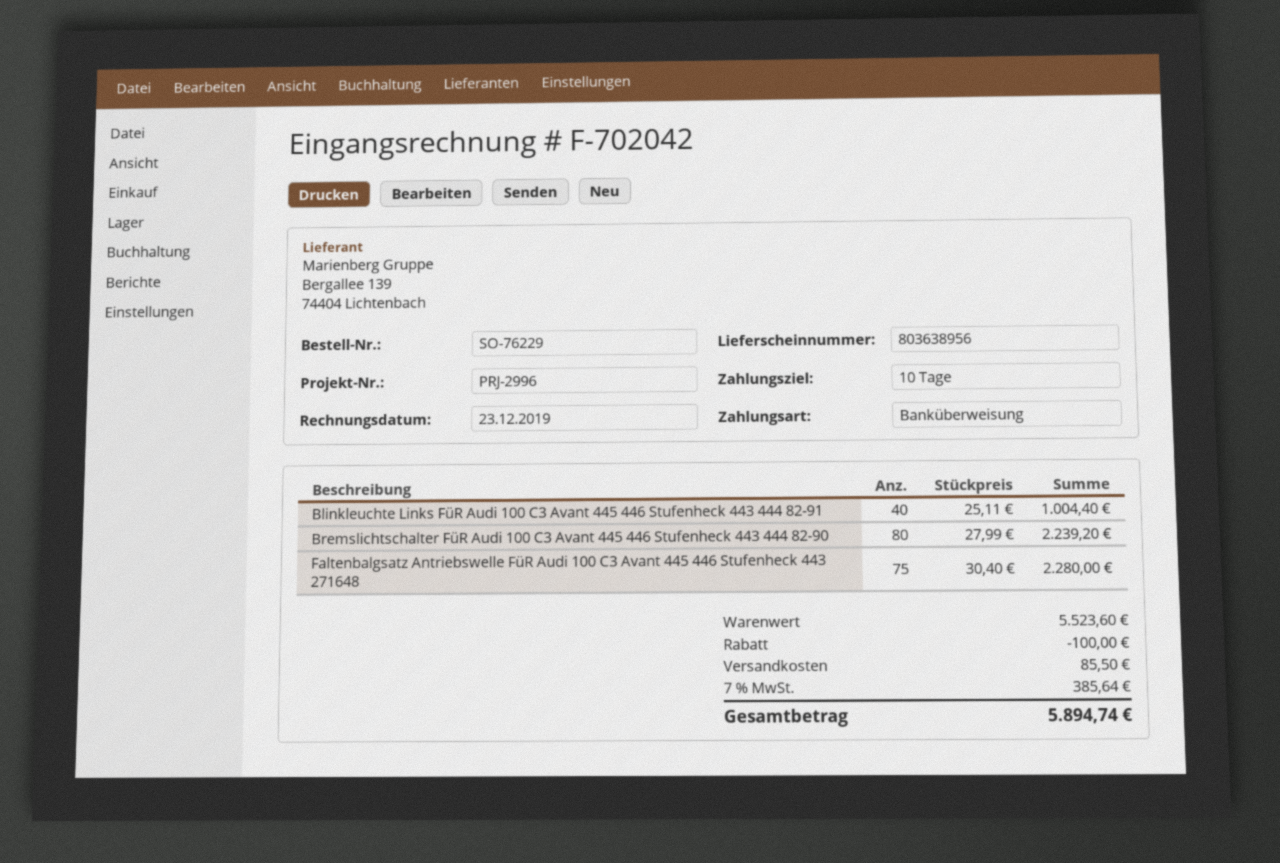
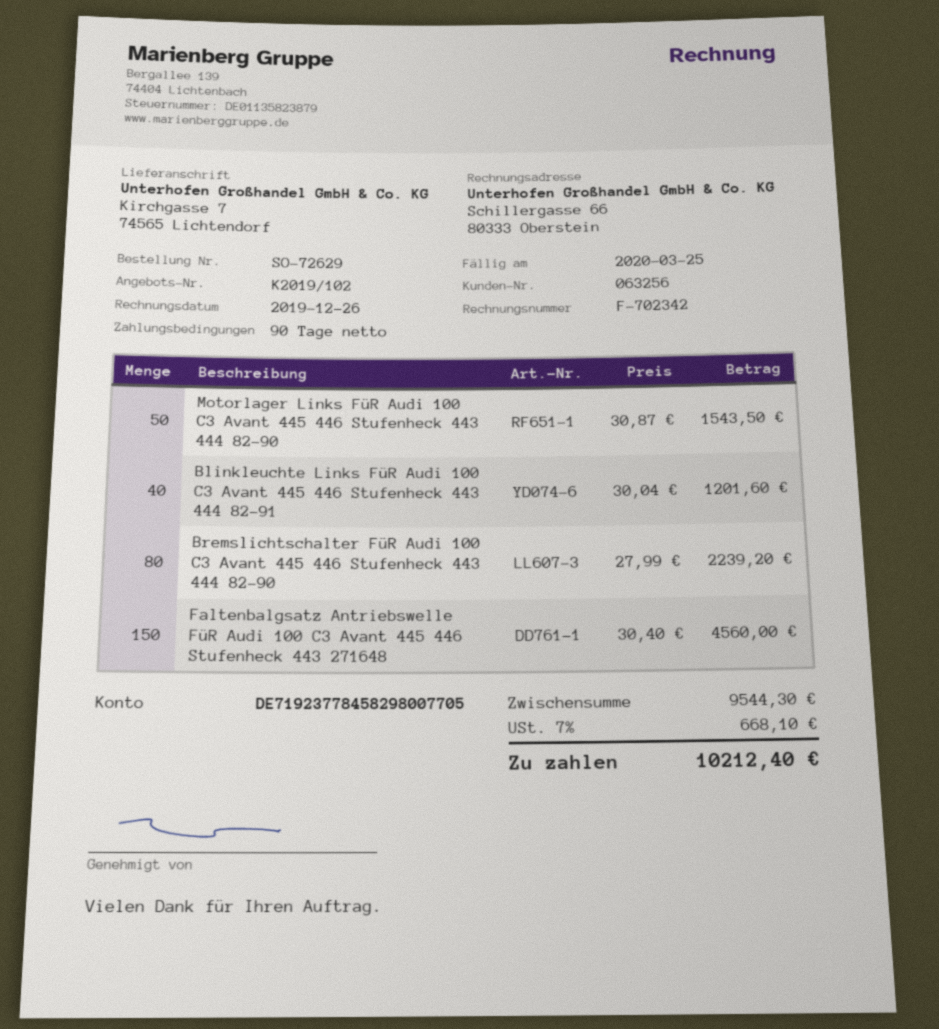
order number: SO-76229 -> SO-72629
invoice number: F-702042 -> F-702342
invoice date: 2019-12-23 -> 2019-12-26
payment terms: 10 days -> 90 days
Blinkleuchte Links FüR Audi 100 C3 Avant 445 446 Stufenheck 443 444 82-91: 40 x 25.11 = 1004.40 -> 40 x 30.04 = 1201.60
Faltenbalgsatz Antriebswelle FüR Audi 100 C3 Avant 445 446 Stufenheck 443 271648: 75 x 30.40 = 2280.00 -> 150 x 30.40 = 4560.00
Motorlager Links FüR Audi 100 C3 Avant 445 446 Stufenheck 443 444 82-90: none -> 50 x 30.87 = 1543.50
subtotal: 5523.60 -> 9544.30
discount: 100.00 -> none
shipping: 85.50 -> none
tax: 7% = 385.64 -> 7% = 668.10
total: 5894.74 -> 10212.40

